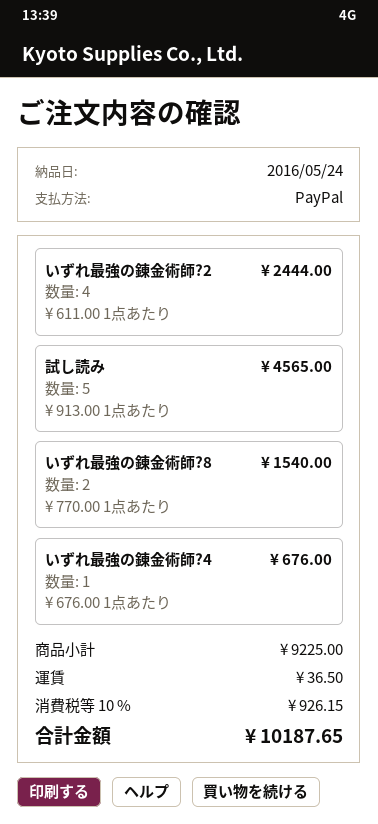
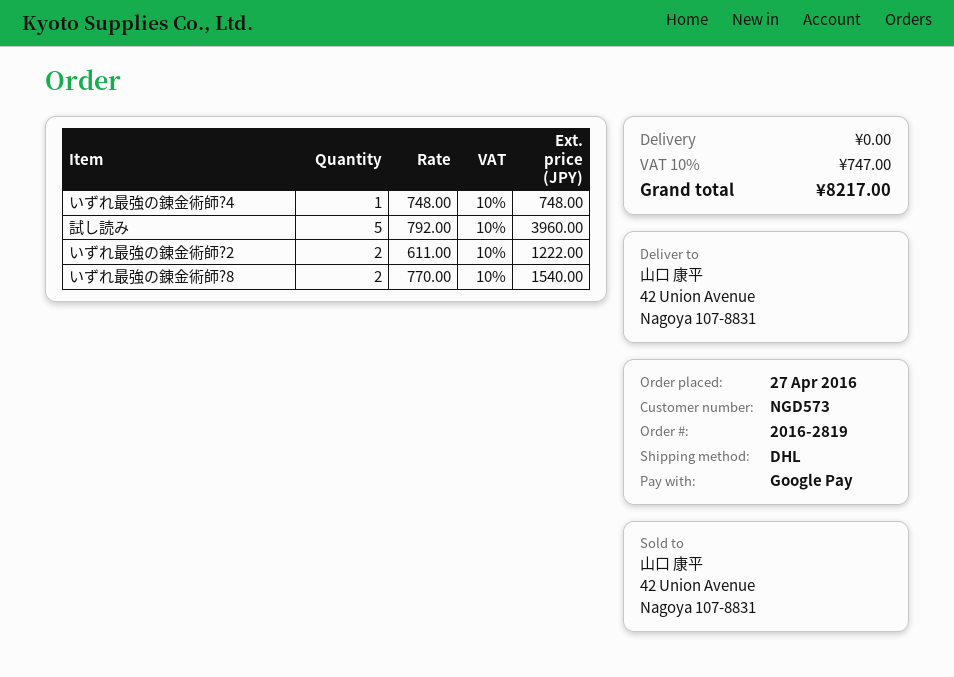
payment method: PayPal -> Google Pay
いずれ最強の錬金術師?2: 4 x 611.00 = 2444.00 -> 2 x 611.00 = 1222.00
試し読み: 5 x 913.00 = 4565.00 -> 5 x 792.00 = 3960.00
いずれ最強の錬金術師?4: 1 x 676.00 = 676.00 -> 1 x 748.00 = 748.00
shipping: 36.50 -> 0.00
tax: 10% = 926.15 -> 10% = 747.00
total: 10187.65 -> 8217.00

